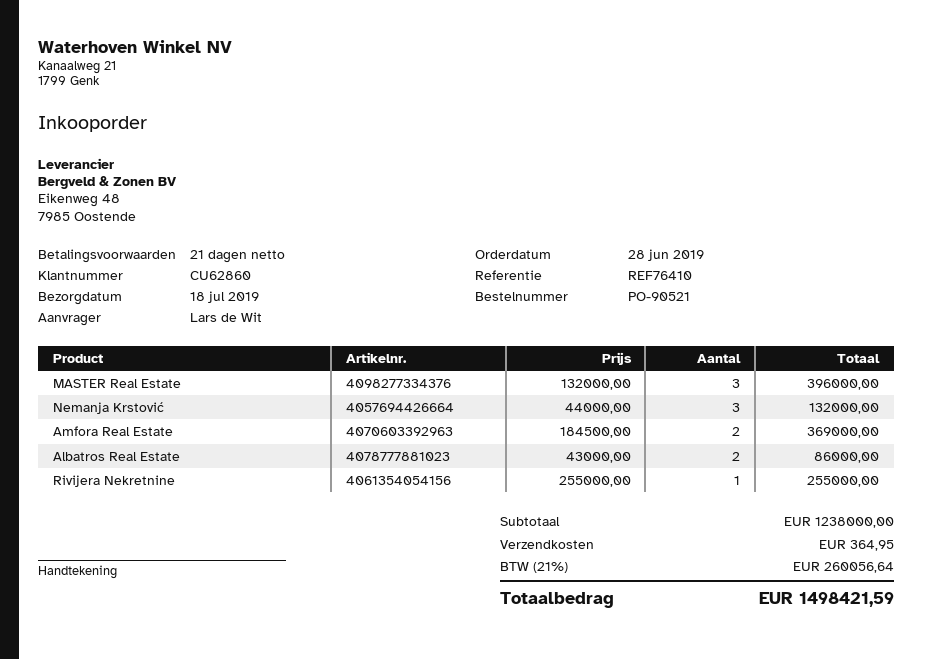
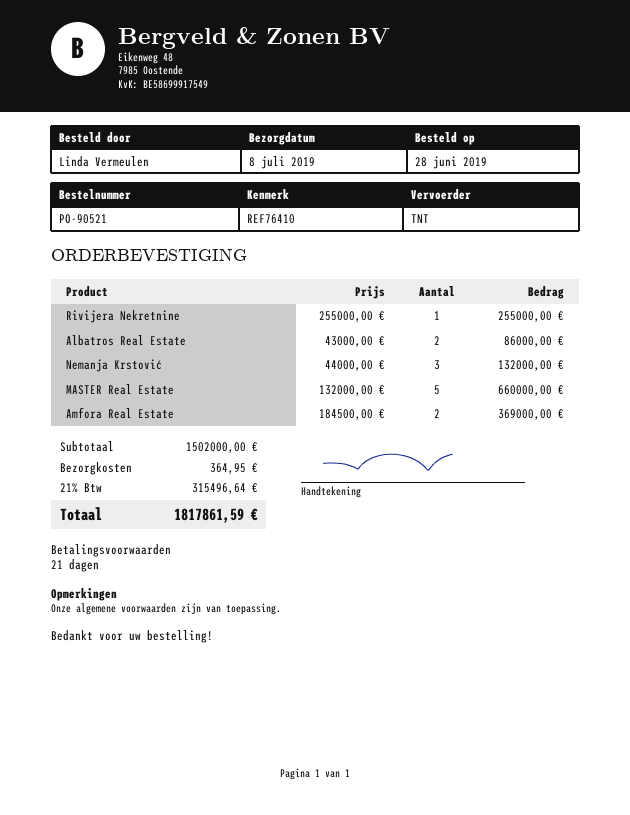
delivery date: 2019-07-18 -> 2019-07-08
ordered by: Lars de Wit -> Linda Vermeulen
MASTER Real Estate: 3 x 132000.00 = 396000.00 -> 5 x 132000.00 = 660000.00
subtotal: 1238000.00 -> 1502000.00
tax: 21% = 260056.64 -> 21% = 315496.64
total: 1498421.59 -> 1817861.59

